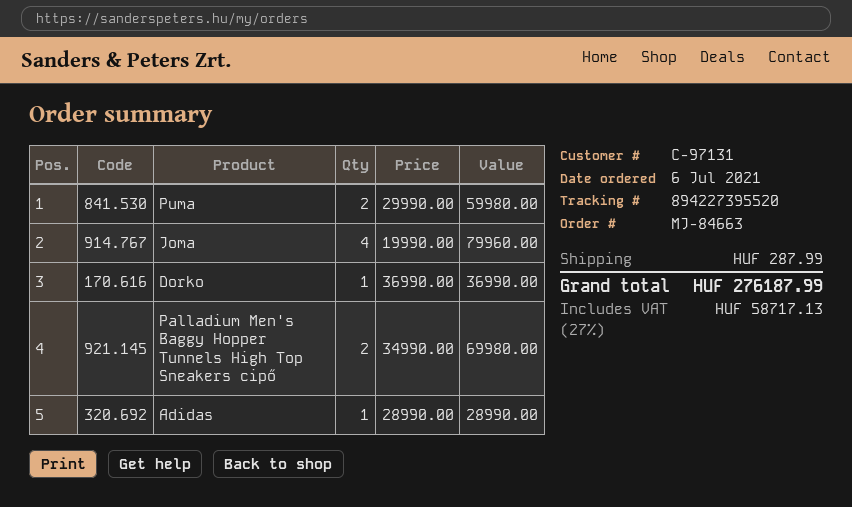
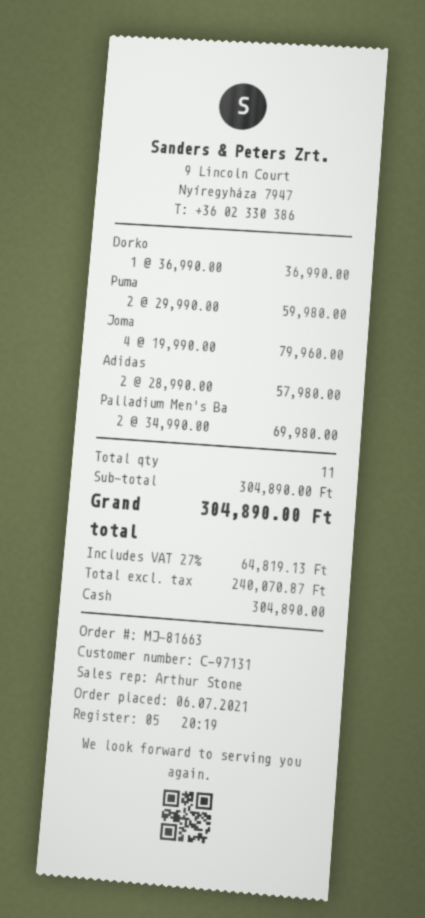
order number: MJ-84663 -> MJ-81663
Adidas: 1 x 28990.00 = 28990.00 -> 2 x 28990.00 = 57980.00
shipping: 287.99 -> none
tax: 27% = 58717.13 -> 27% = 64819.13
total: 276187.99 -> 304890.00

